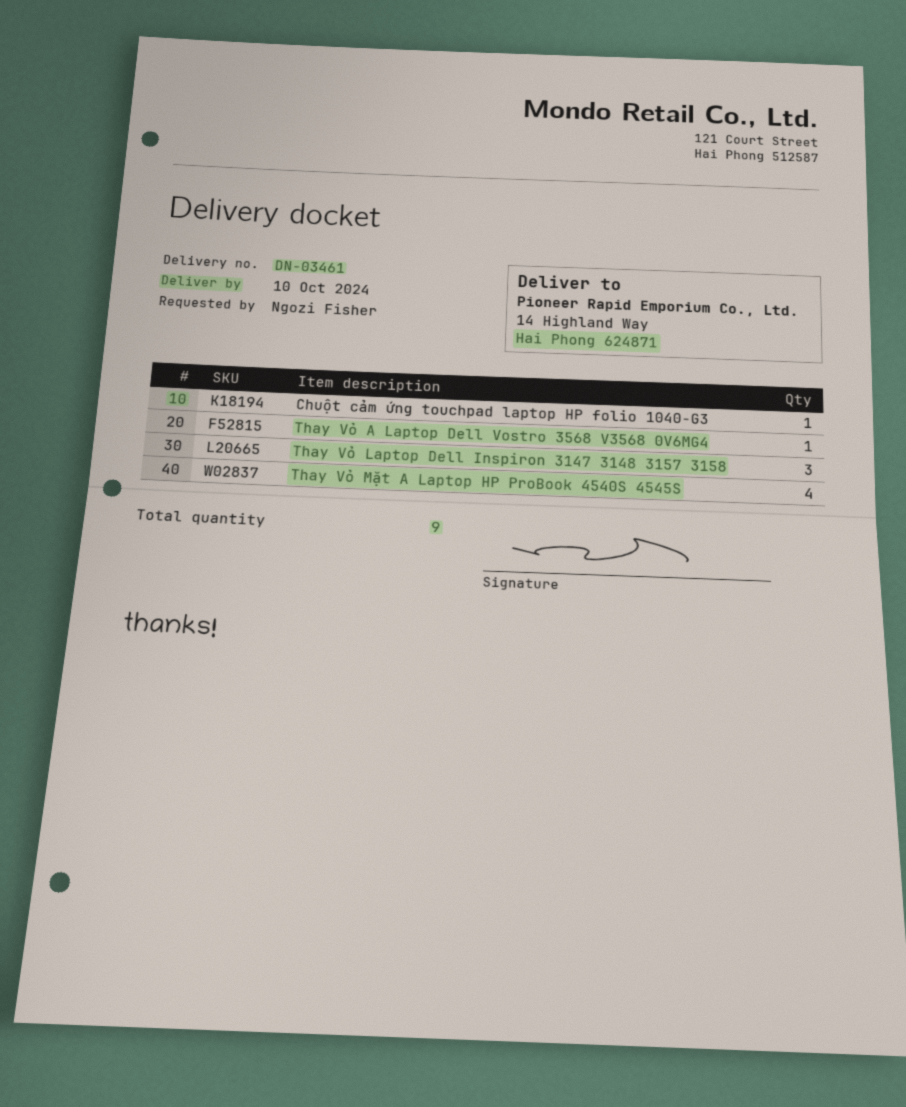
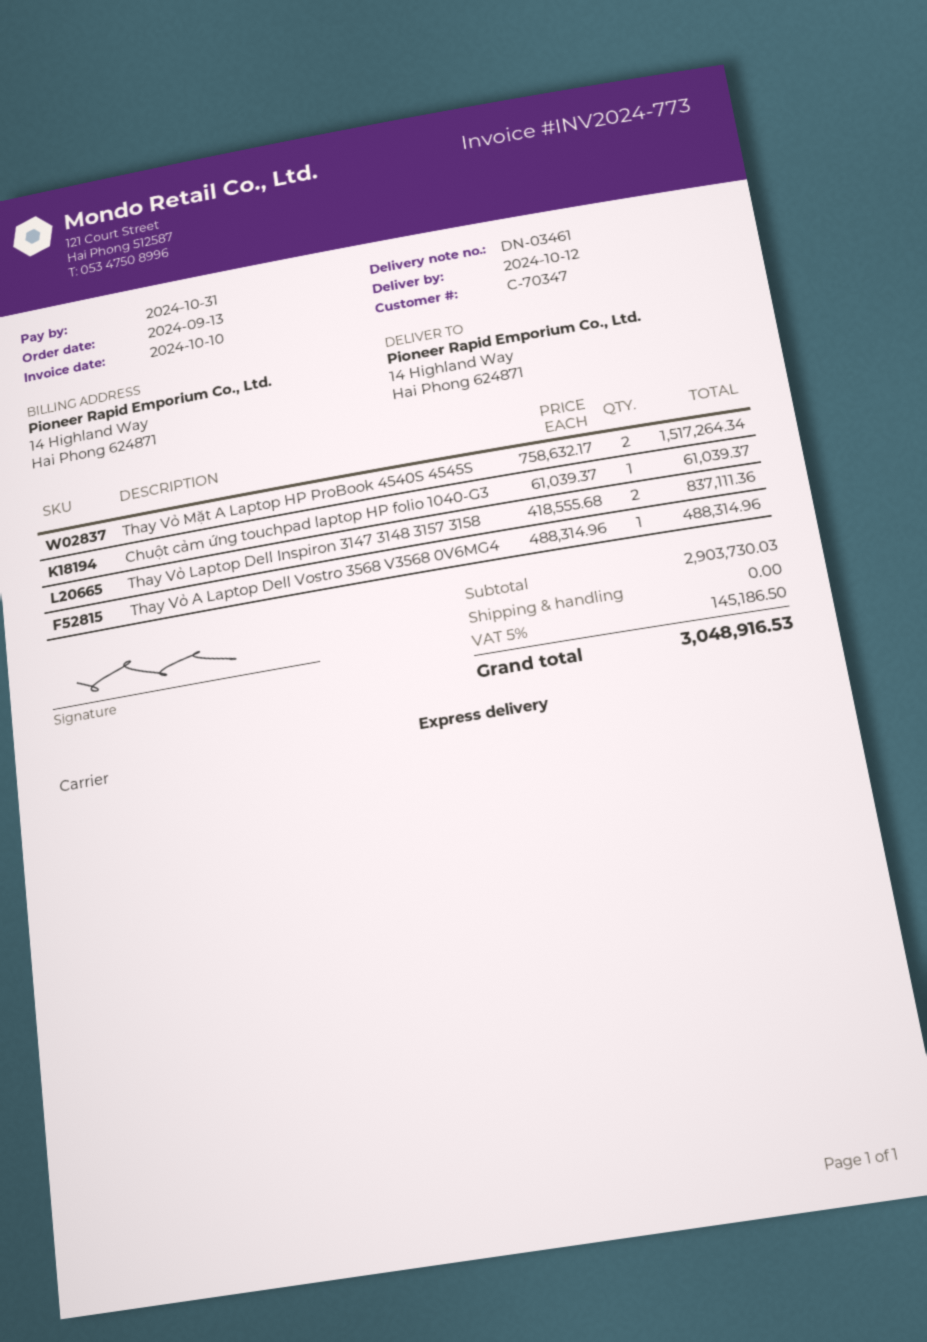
delivery date: 2024-10-10 -> 2024-10-12
Thay Vỏ Laptop Dell Inspiron 3147 3148 3157 3158: 3 -> 2
Thay Vỏ Mặt A Laptop HP ProBook 4540S 4545S: 4 -> 2

